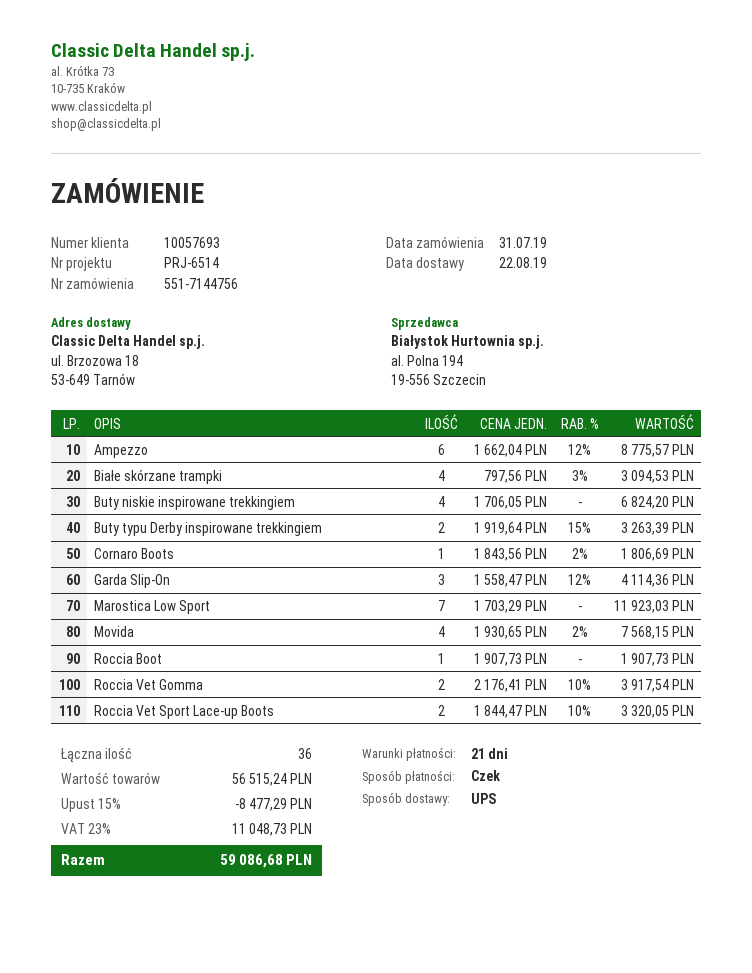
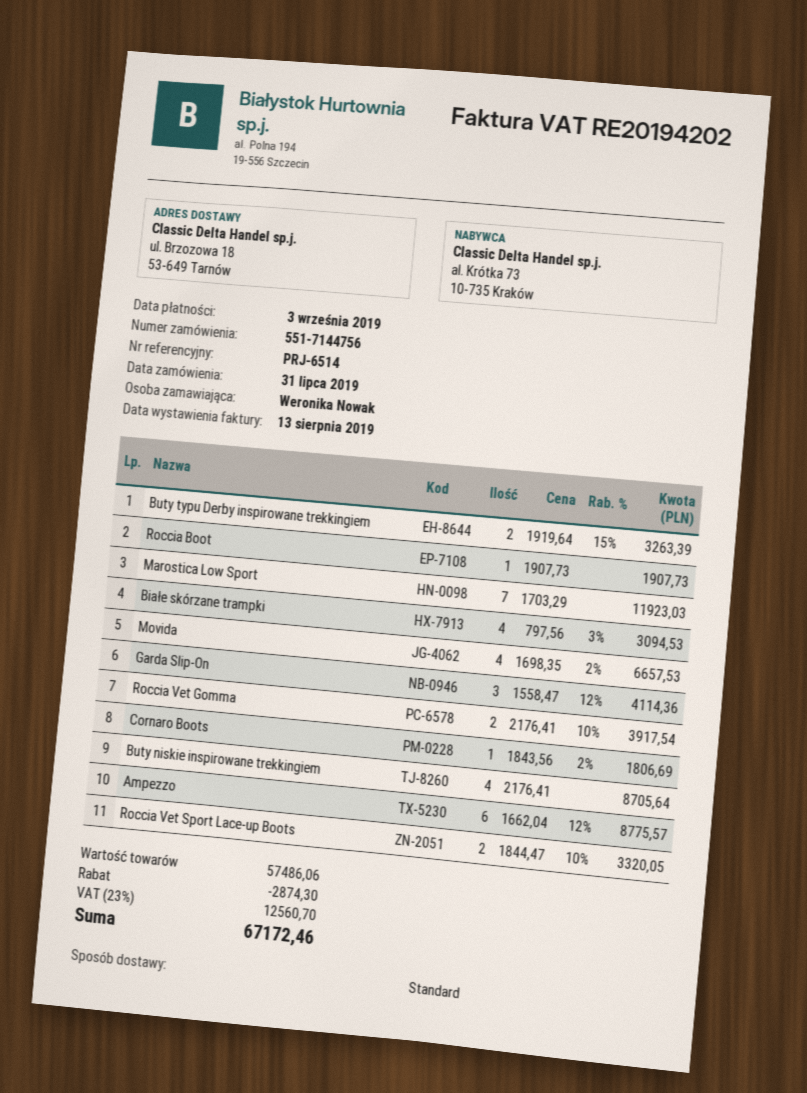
shipping method: UPS -> standard
Buty niskie inspirowane trekkingiem: 4 x 1706.05 = 6824.20 -> 4 x 2176.41 = 8705.64
Movida: 4 x 1930.65 - 2% = 7568.15 -> 4 x 1698.35 - 2% = 6657.53
subtotal: 56515.24 -> 57486.06
discount: 8477.29 -> 2874.30
tax: 23% = 11048.73 -> 23% = 12560.70
total: 59086.68 -> 67172.46

